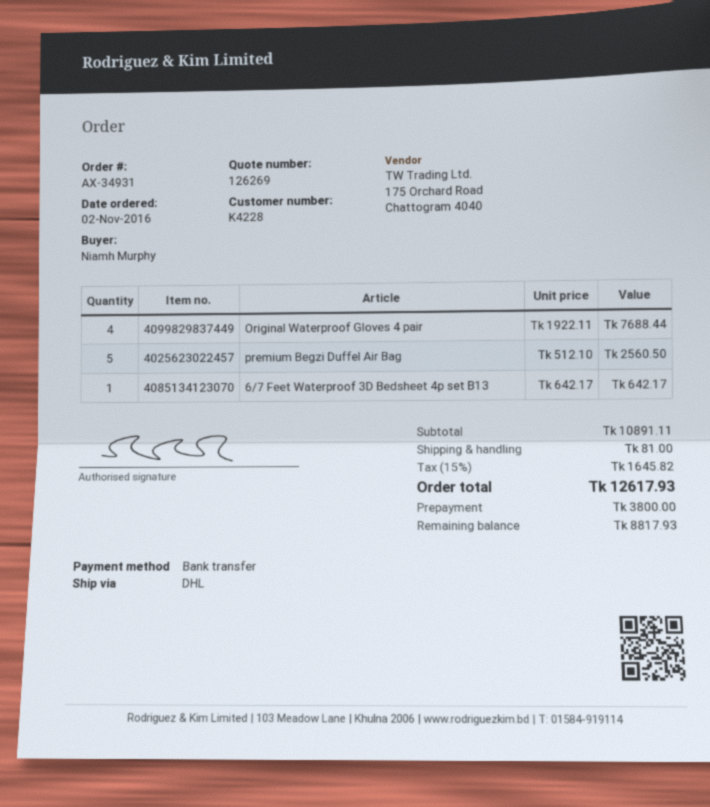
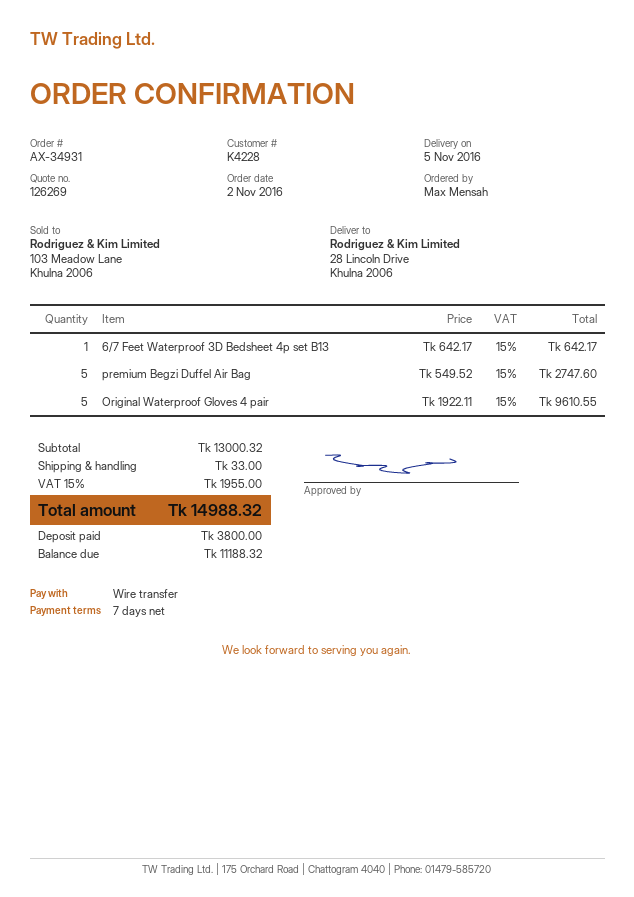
ordered by: Niamh Murphy -> Max Mensah
Original Waterproof Gloves 4 pair: 4 x 1922.11 = 7688.44 -> 5 x 1922.11 = 9610.55
premium Begzi Duffel Air Bag: 5 x 512.10 = 2560.50 -> 5 x 549.52 = 2747.60
subtotal: 10891.11 -> 13000.32
shipping: 81.00 -> 33.00
tax: 15% = 1645.82 -> 15% = 1955.00
total: 12617.93 -> 14988.32
balance: 8817.93 -> 11188.32

